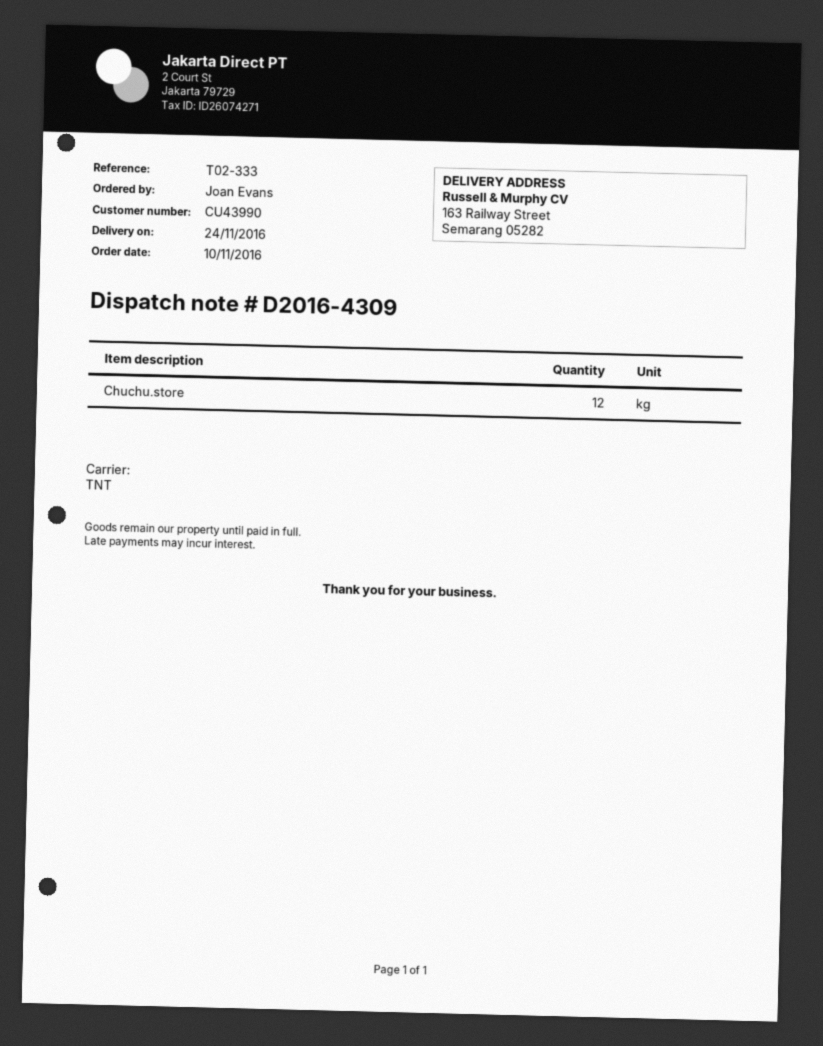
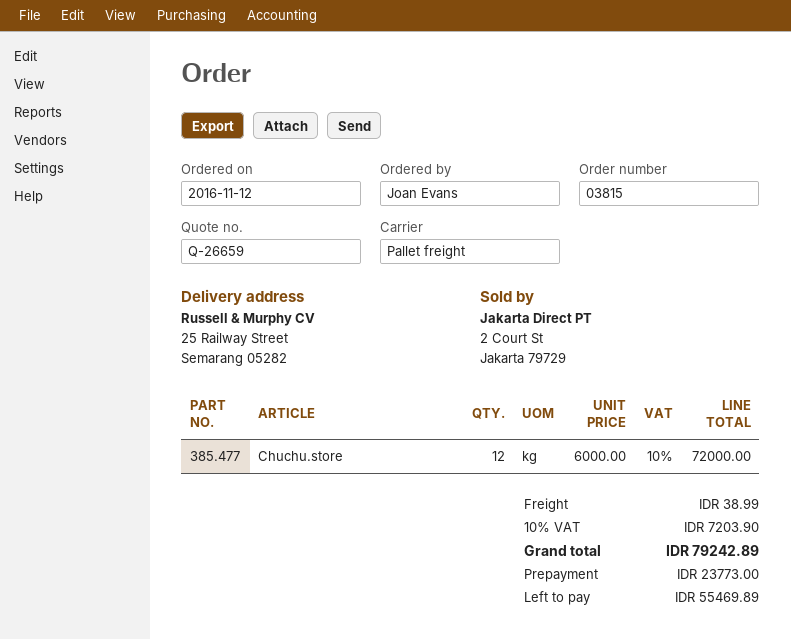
order date: 2016-11-10 -> 2016-11-12
shipping method: TNT -> pallet freight
ship to: 163 Railway Street, Semarang 05282 -> 25 Railway Street, Semarang 05282

